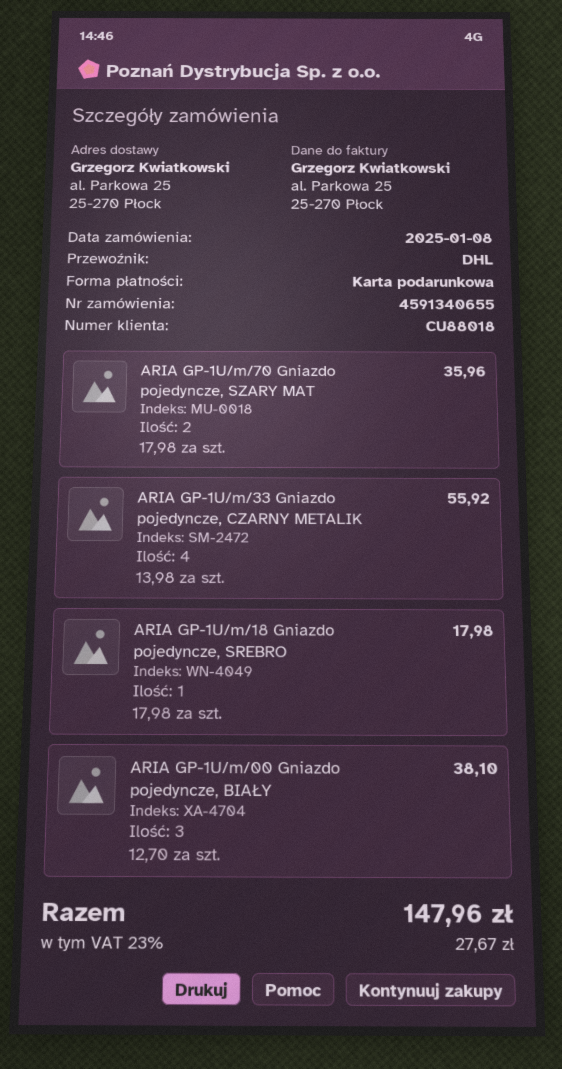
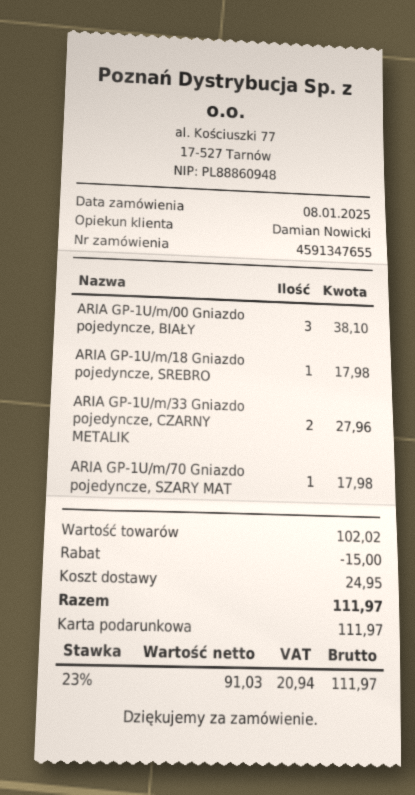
order number: 4591340655 -> 4591347655
ARIA GP-1U/m/70 Gniazdo pojedyncze, SZARY MAT: 2 for 35.96 -> 1 for 17.98
ARIA GP-1U/m/33 Gniazdo pojedyncze, CZARNY METALIK: 4 for 55.92 -> 2 for 27.96
discount: none -> 15.00
shipping: none -> 24.95
tax: 23% = 27.67 -> 23% = 20.94
total: 147.96 -> 111.97

